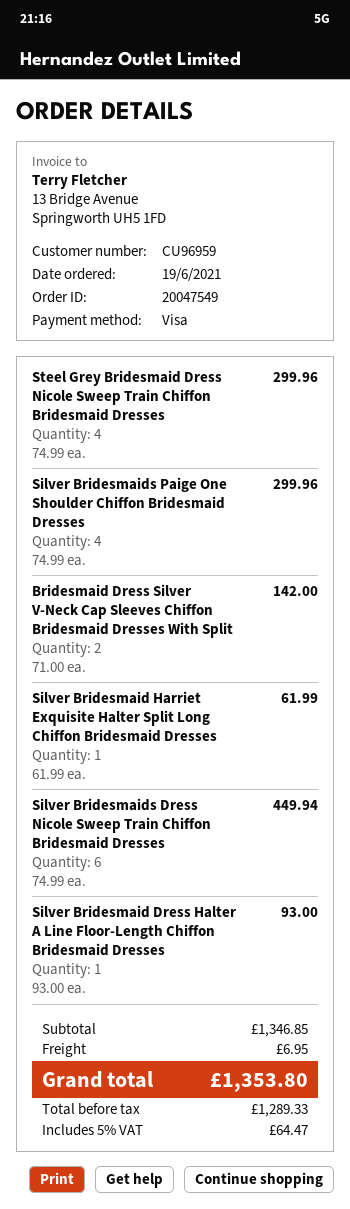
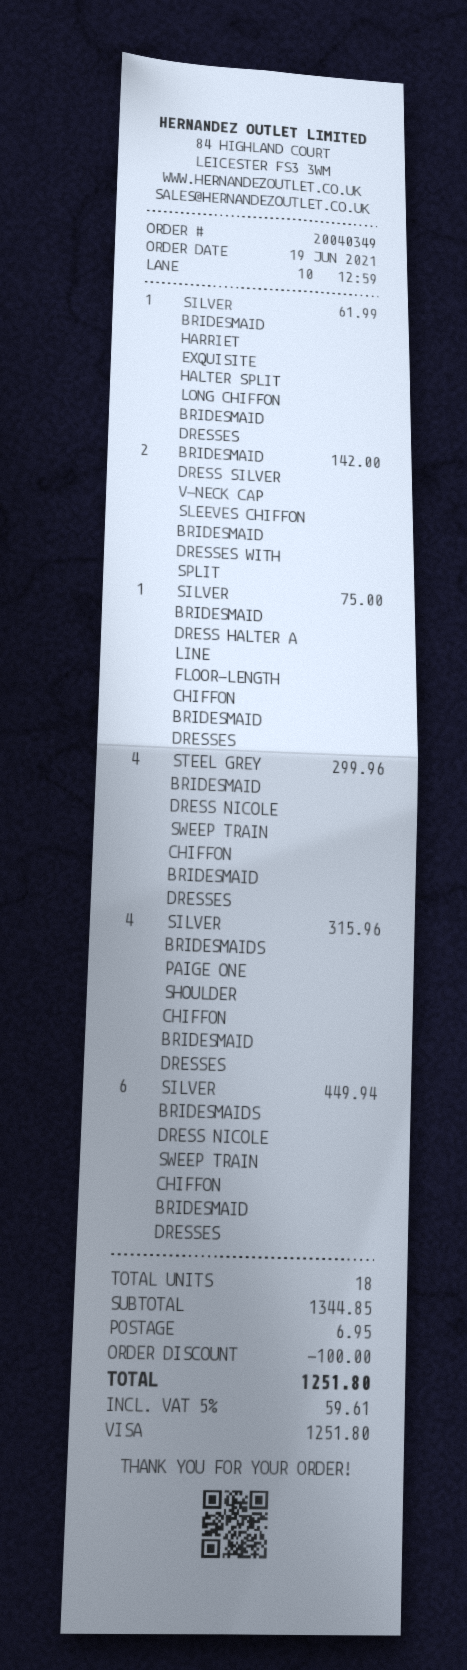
order number: 20047549 -> 20040349
Silver Bridesmaids Paige One Shoulder Chiffon Bridesmaid Dresses: 4 for 299.96 -> 4 for 315.96
Silver Bridesmaid Dress Halter A Line Floor-Length Chiffon Bridesmaid Dresses: 1 for 93.00 -> 1 for 75.00
subtotal: 1346.85 -> 1344.85
discount: none -> 100.00
tax: 5% = 64.47 -> 5% = 59.61
total: 1353.80 -> 1251.80

